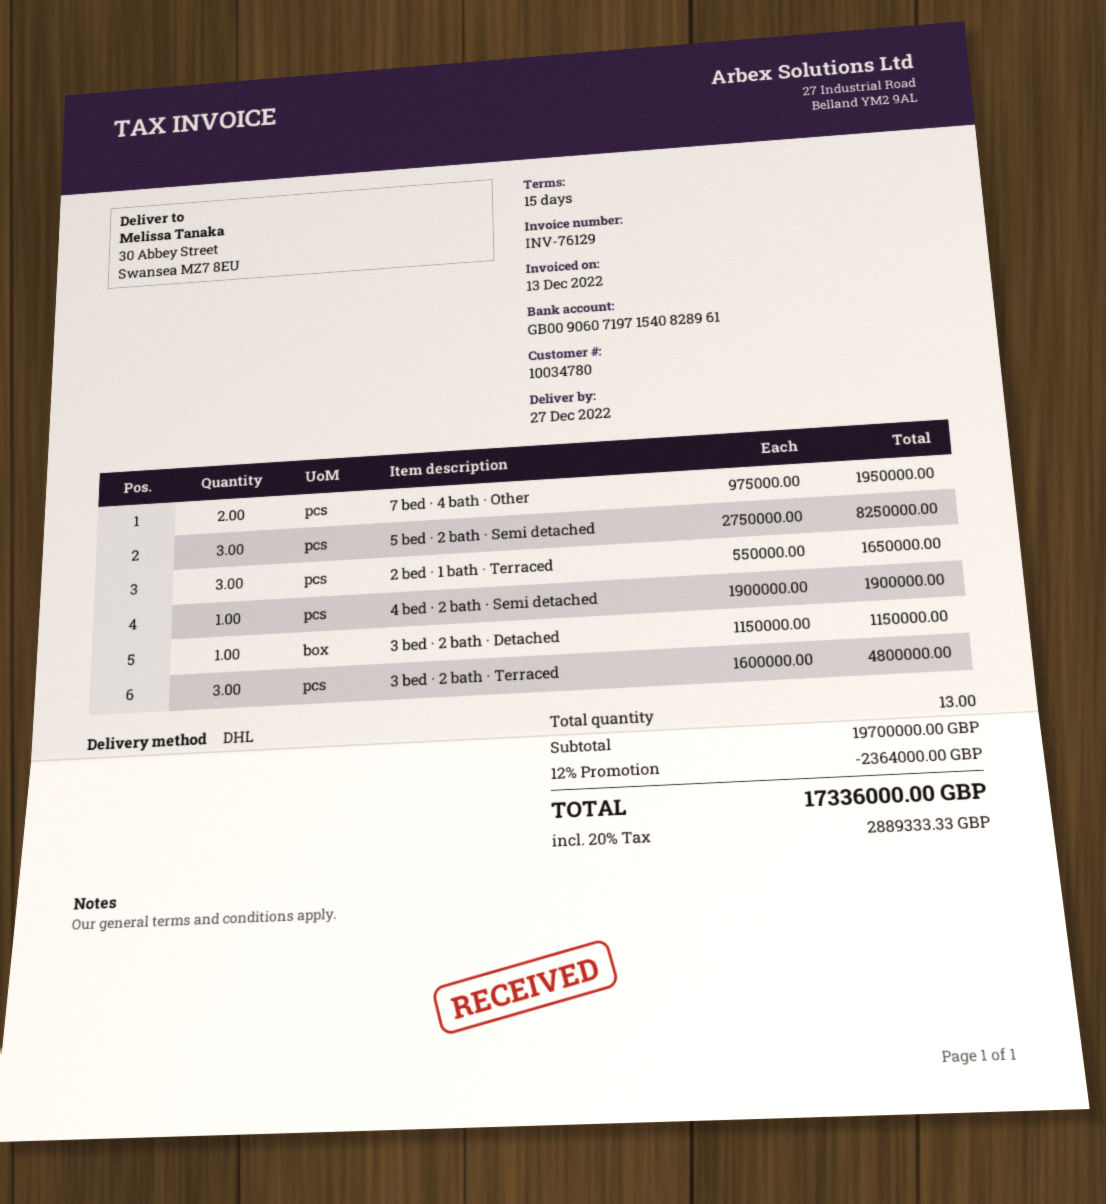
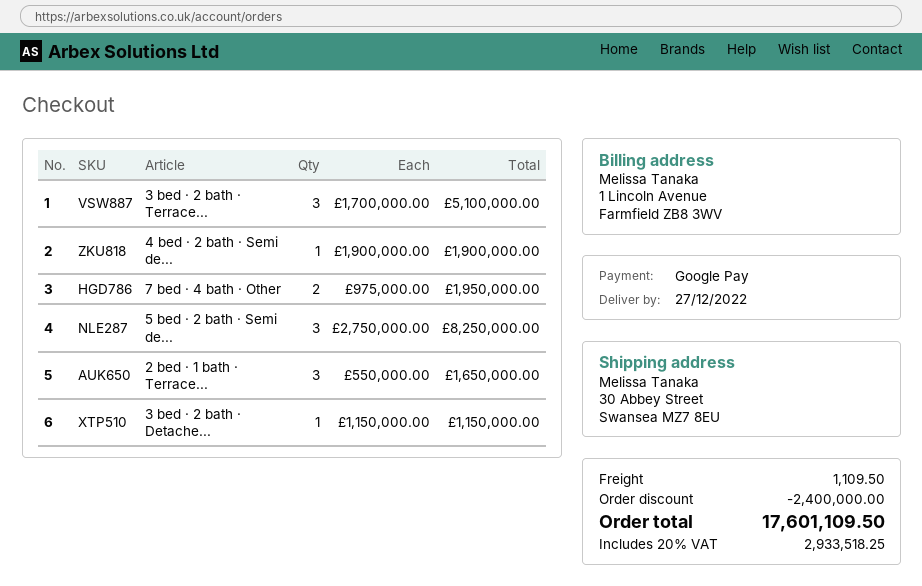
3 bed · 2 bath · Terraced: 3 x 1600000.00 = 4800000.00 -> 3 x 1700000.00 = 5100000.00
discount: 2364000.00 -> 2400000.00
shipping: none -> 1109.50
tax: 20% = 2889333.33 -> 20% = 2933518.25
total: 17336000.00 -> 17601109.50

